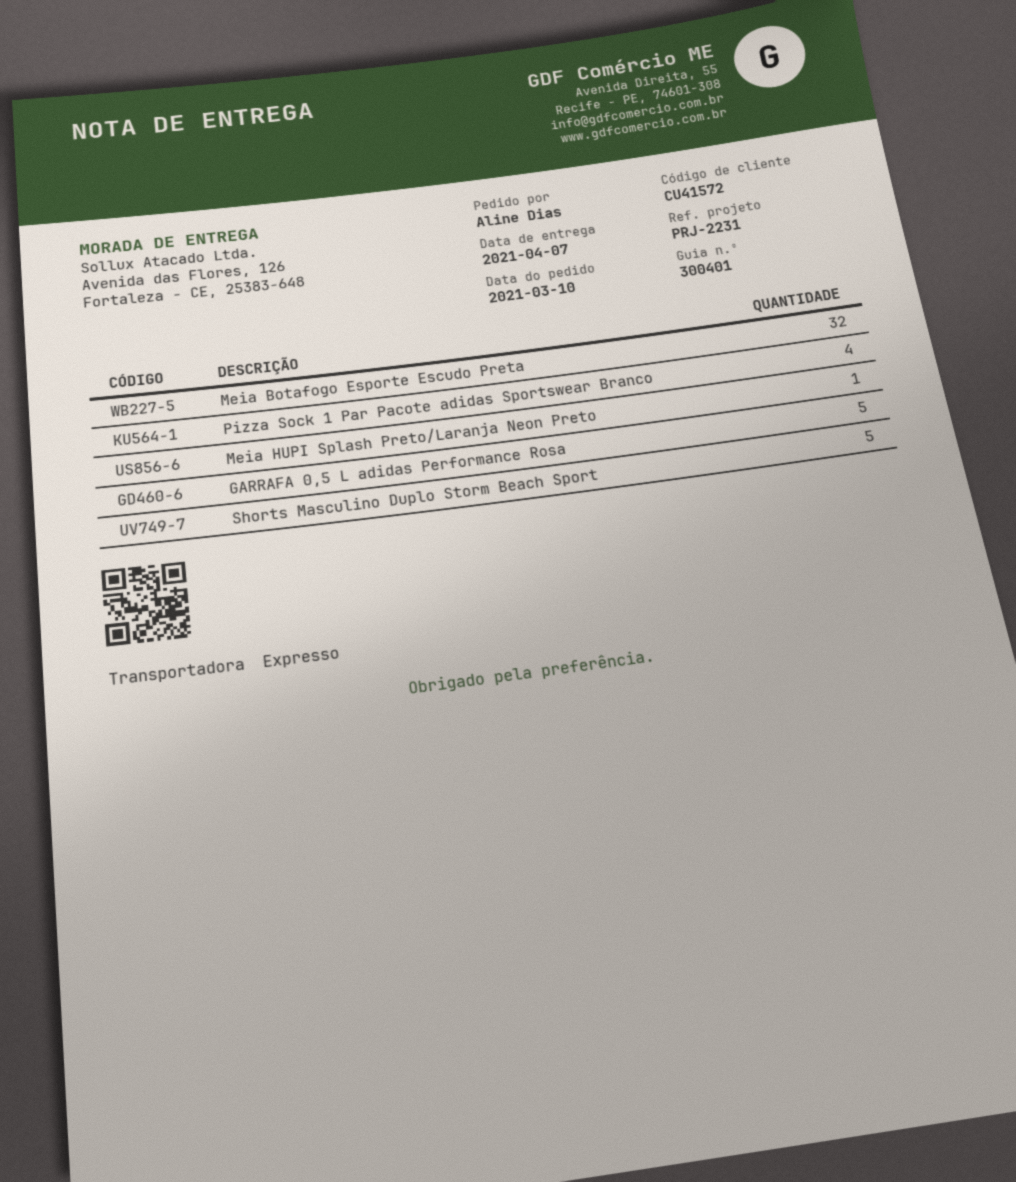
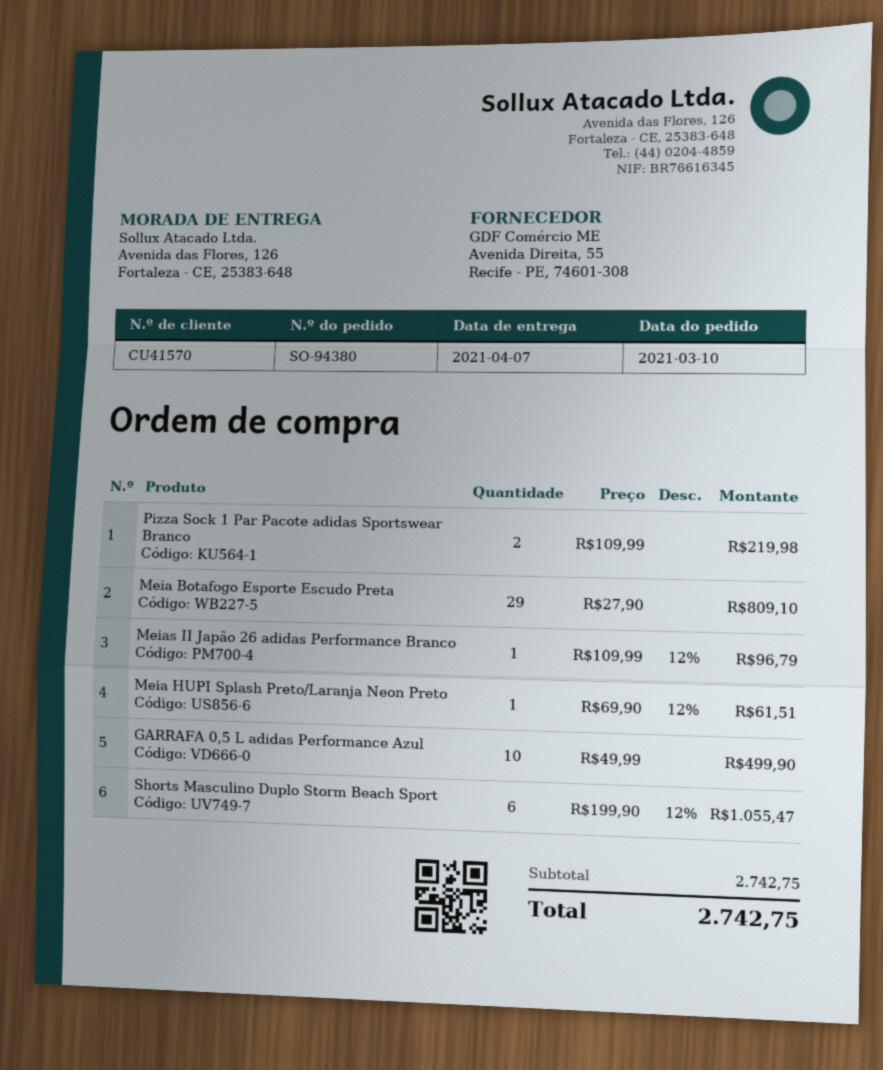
customer number: CU41572 -> CU41570
Meia Botafogo Esporte Escudo Preta: 32 -> 29
Pizza Sock 1 Par Pacote adidas Sportswear Branco: 4 -> 2
GARRAFA 0,5 L adidas Performance Rosa: 5 -> none
Shorts Masculino Duplo Storm Beach Sport: 5 -> 6
Meias II Japão 26 adidas Performance Branco: none -> 1
GARRAFA 0,5 L adidas Performance Azul: none -> 10

